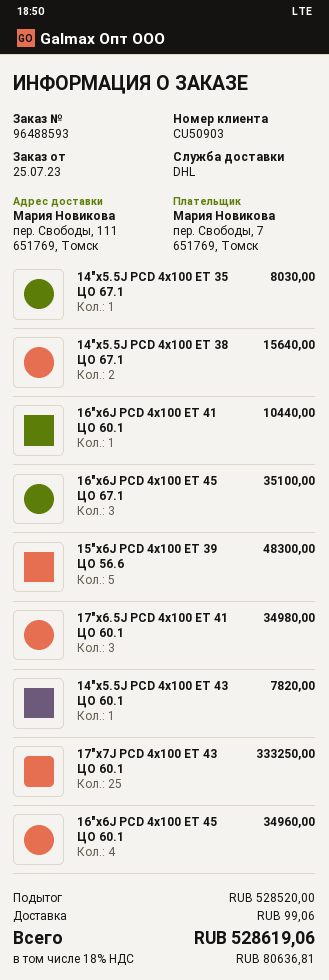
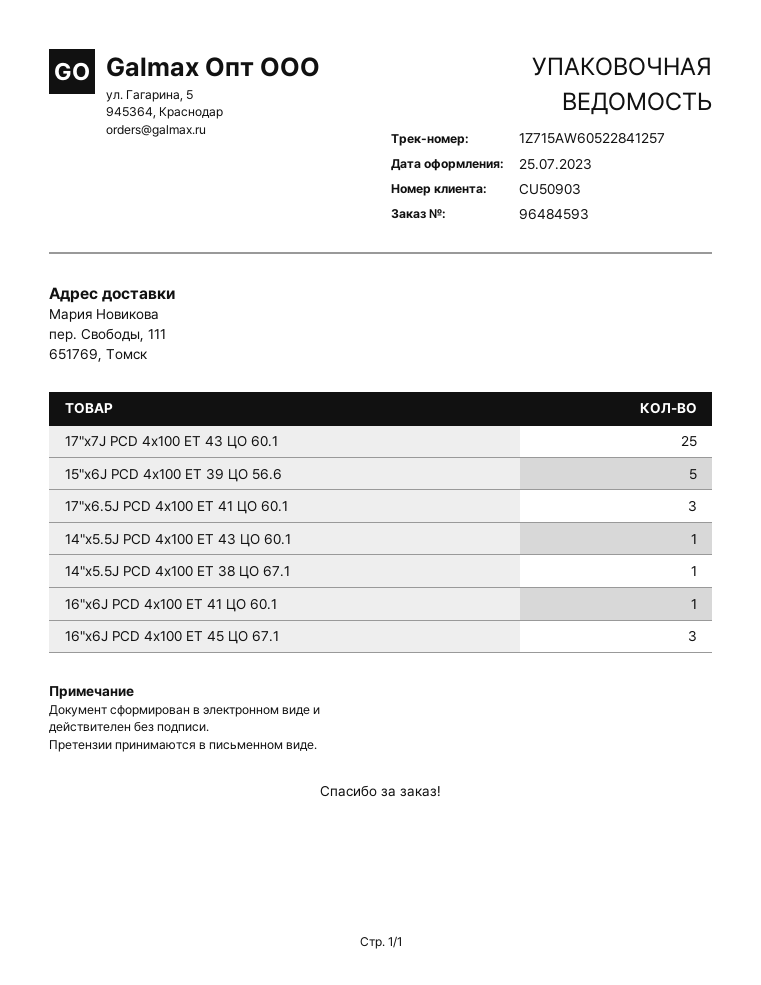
order number: 96488593 -> 96484593
14"x5.5J PCD 4x100 ЕТ 35 ЦО 67.1: 1 -> none
14"x5.5J PCD 4x100 ЕТ 38 ЦО 67.1: 2 -> 1
16"x6J PCD 4x100 ЕТ 45 ЦО 60.1: 4 -> none

